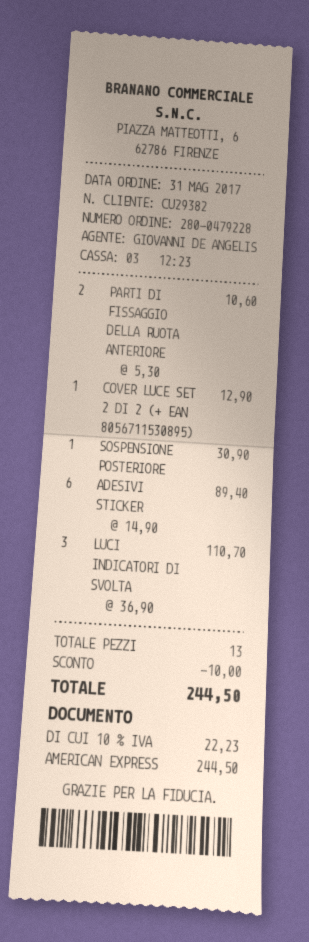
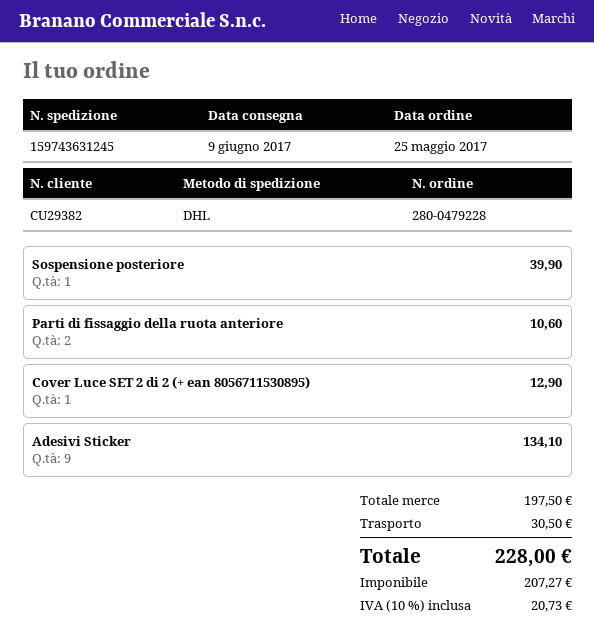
order date: 2017-05-31 -> 2017-05-25
SOSPENSIONE POSTERIORE: 1 for 30.90 -> 1 for 39.90
ADESIVI STICKER: 6 for 89.40 -> 9 for 134.10
LUCI INDICATORI DI SVOLTA: 3 for 110.70 -> none
discount: 10.00 -> none
shipping: none -> 30.50
tax: 10% = 22.23 -> 10% = 20.73
total: 244.50 -> 228.00

